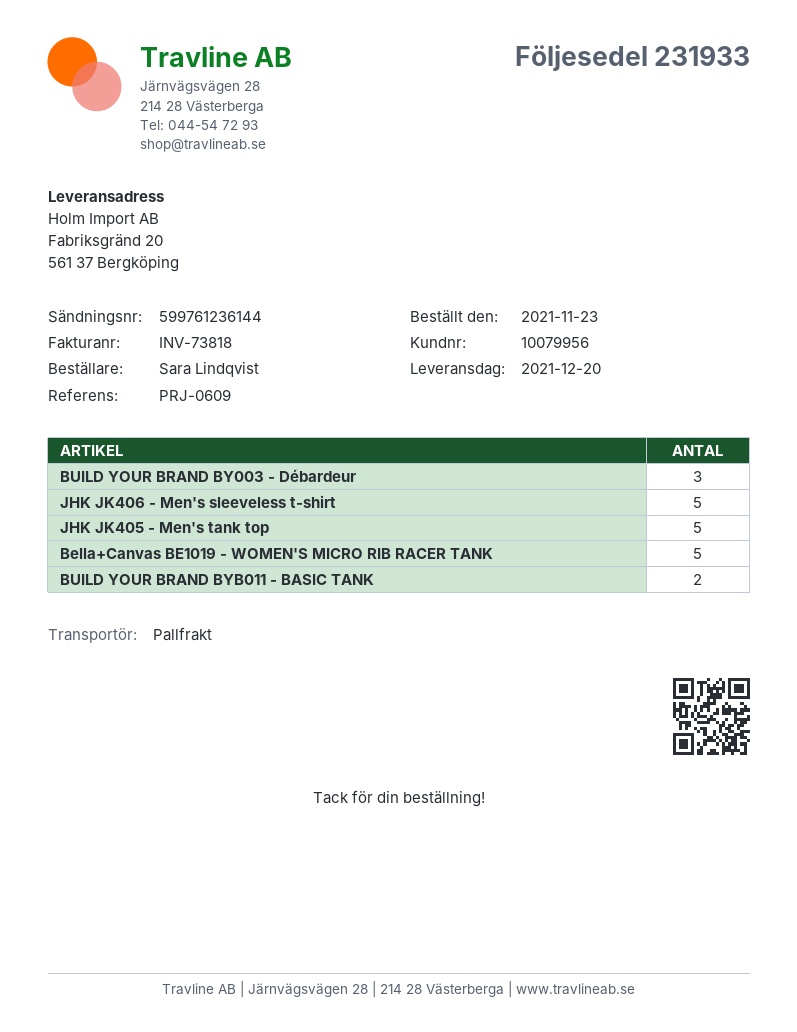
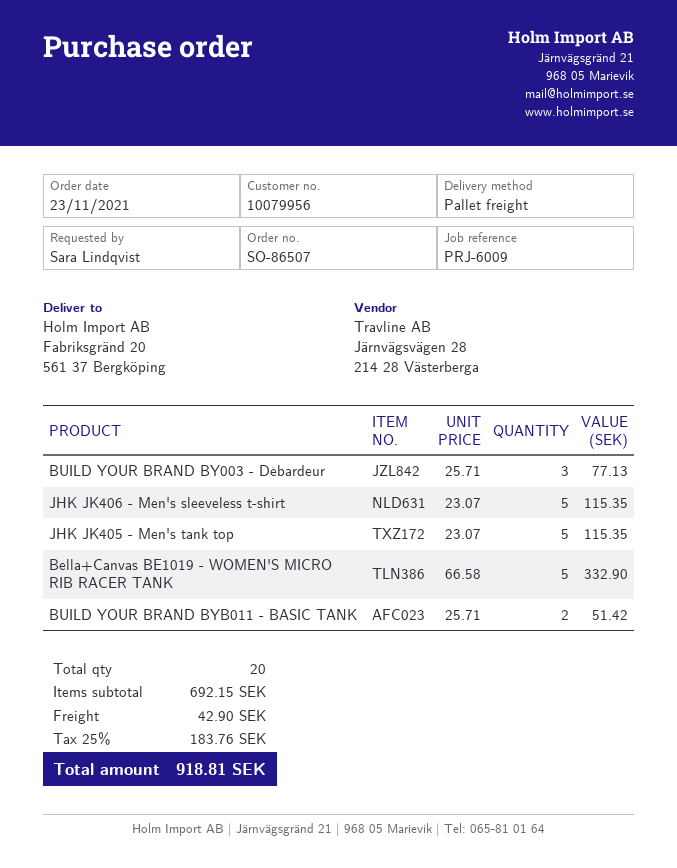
reference: PRJ-0609 -> PRJ-6009

